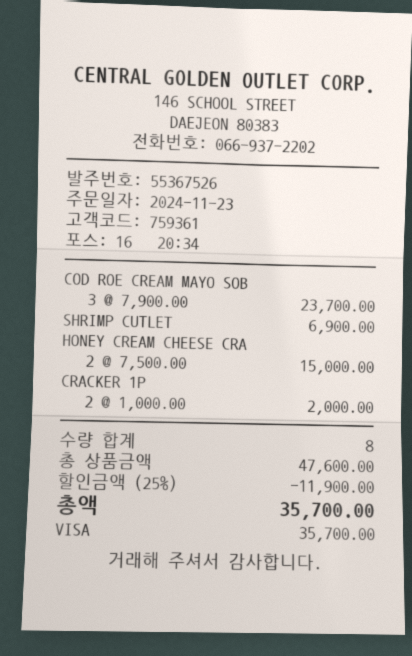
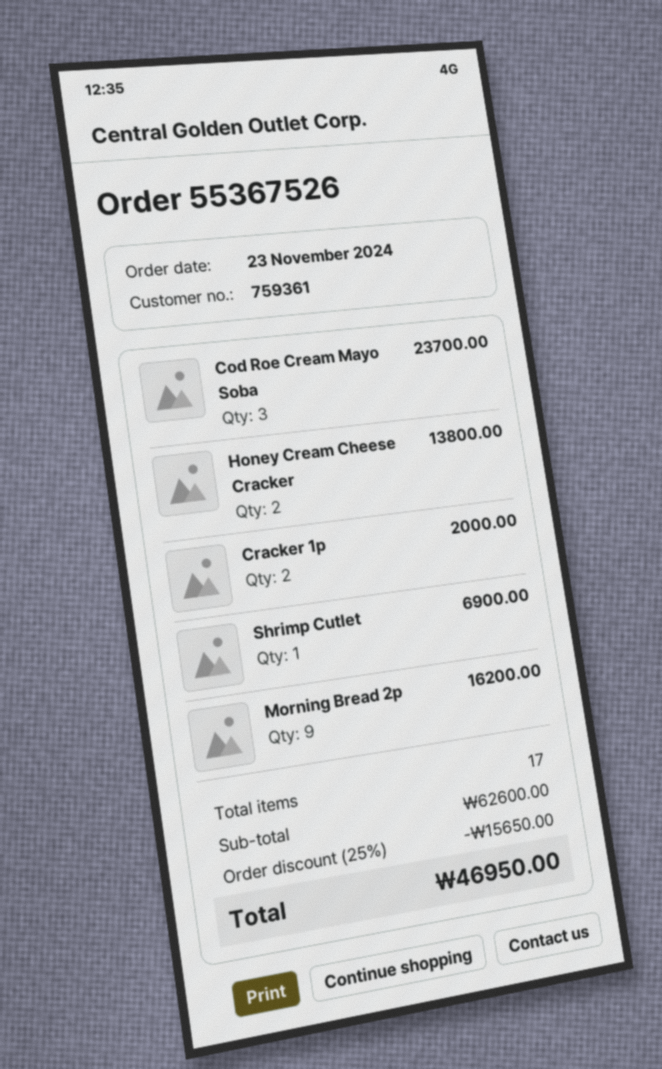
HONEY CREAM CHEESE CRA: 2 for 15000.00 -> 2 for 13800.00
Morning Bread 2p: none -> 9 for 16200.00
total quantity: 8 -> 17
subtotal: 47600.00 -> 62600.00
discount: 25% = 11900.00 -> 25% = 15650.00
total: 35700.00 -> 46950.00

